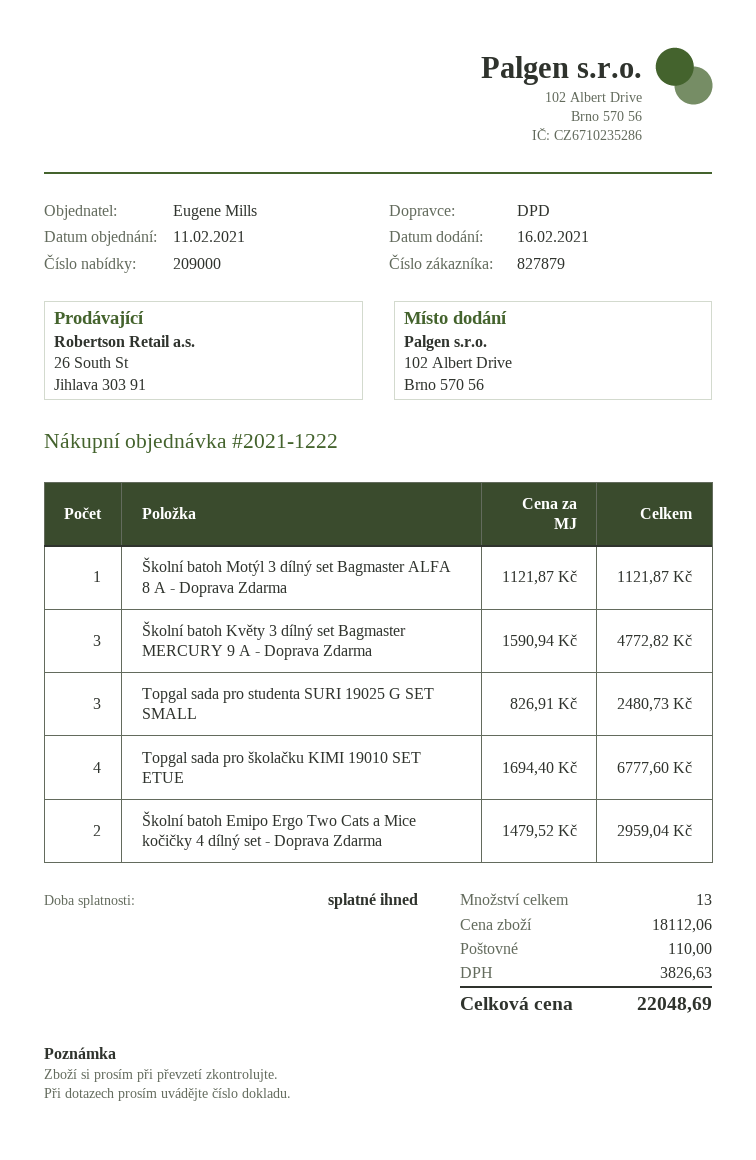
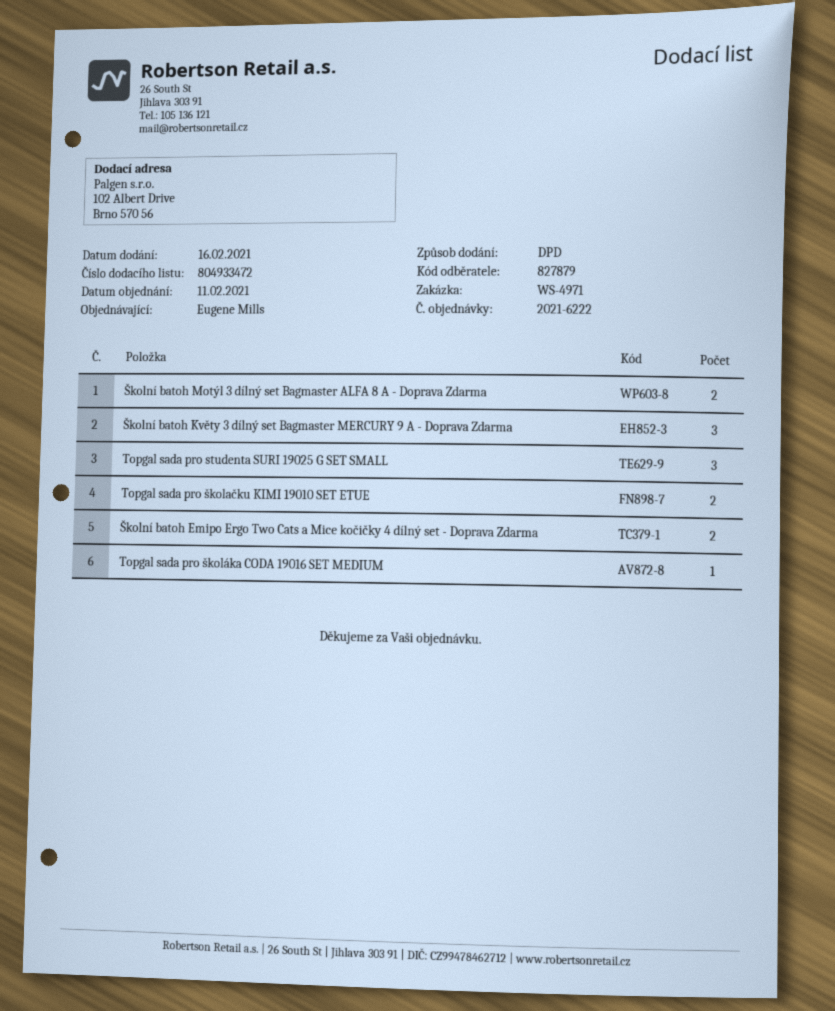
order number: 2021-1222 -> 2021-6222
Školní batoh Motýl 3 dílný set Bagmaster ALFA 8 A - Doprava Zdarma: 1 -> 2
Topgal sada pro školačku KIMI 19010 SET ETUE: 4 -> 2
Topgal sada pro školáka CODA 19016 SET MEDIUM: none -> 1

